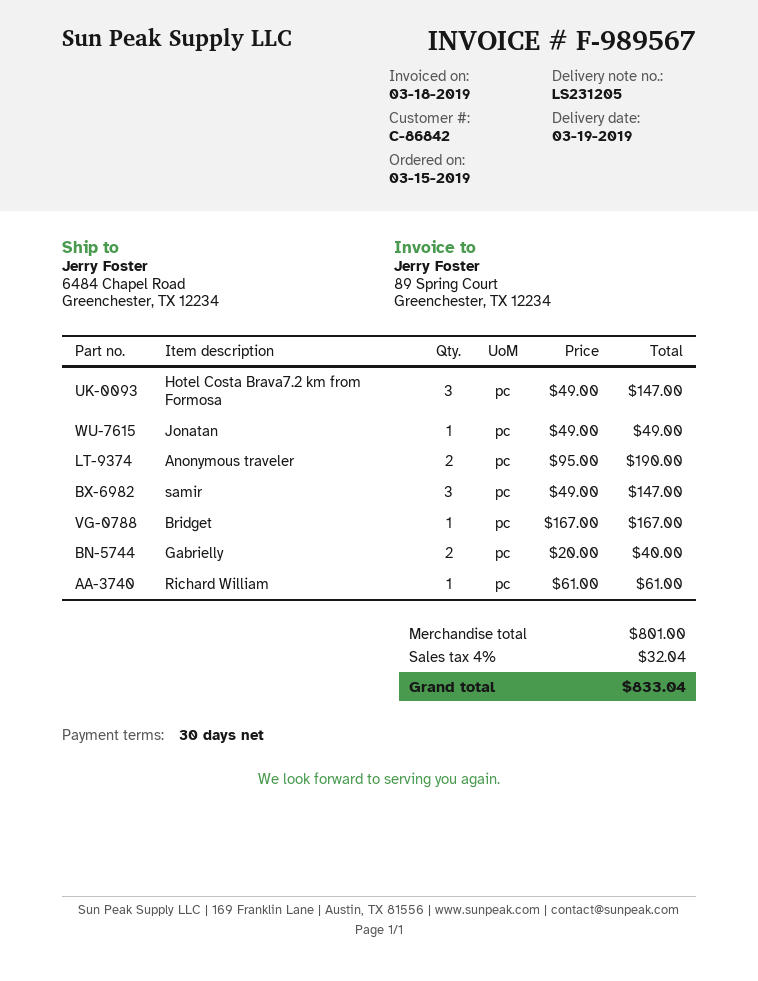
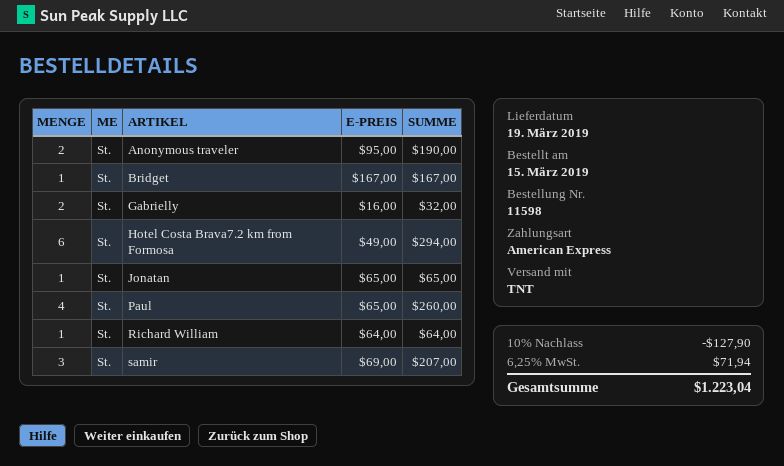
Hotel Costa Brava7.2 km from Formosa: 3 x 49.00 = 147.00 -> 6 x 49.00 = 294.00
Jonatan: 1 x 49.00 = 49.00 -> 1 x 65.00 = 65.00
samir: 3 x 49.00 = 147.00 -> 3 x 69.00 = 207.00
Gabrielly: 2 x 20.00 = 40.00 -> 2 x 16.00 = 32.00
Richard William: 1 x 61.00 = 61.00 -> 1 x 64.00 = 64.00
Paul: none -> 4 x 65.00 = 260.00
discount: none -> 10% = 127.90
tax: 4% = 32.04 -> 6.25% = 71.94
total: 833.04 -> 1223.04

